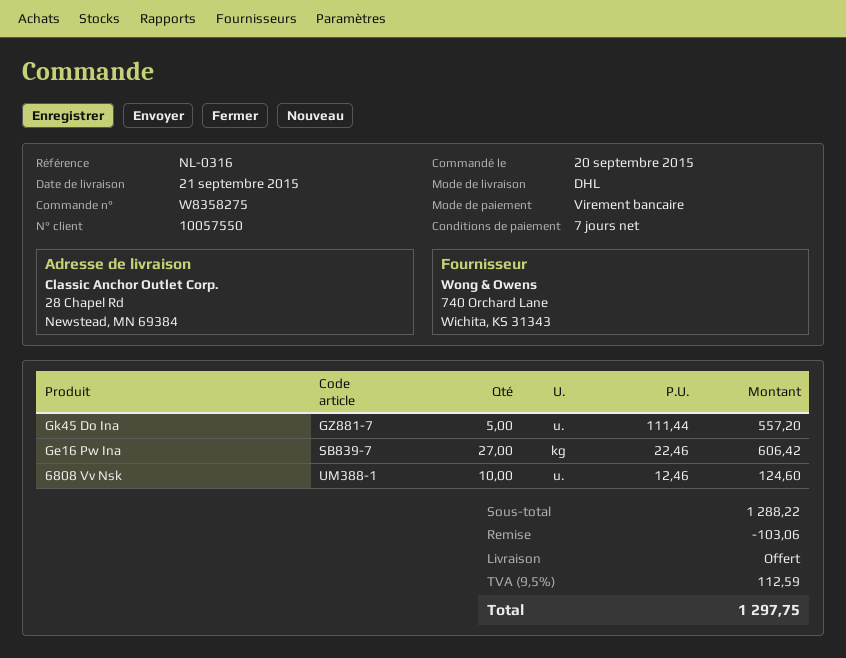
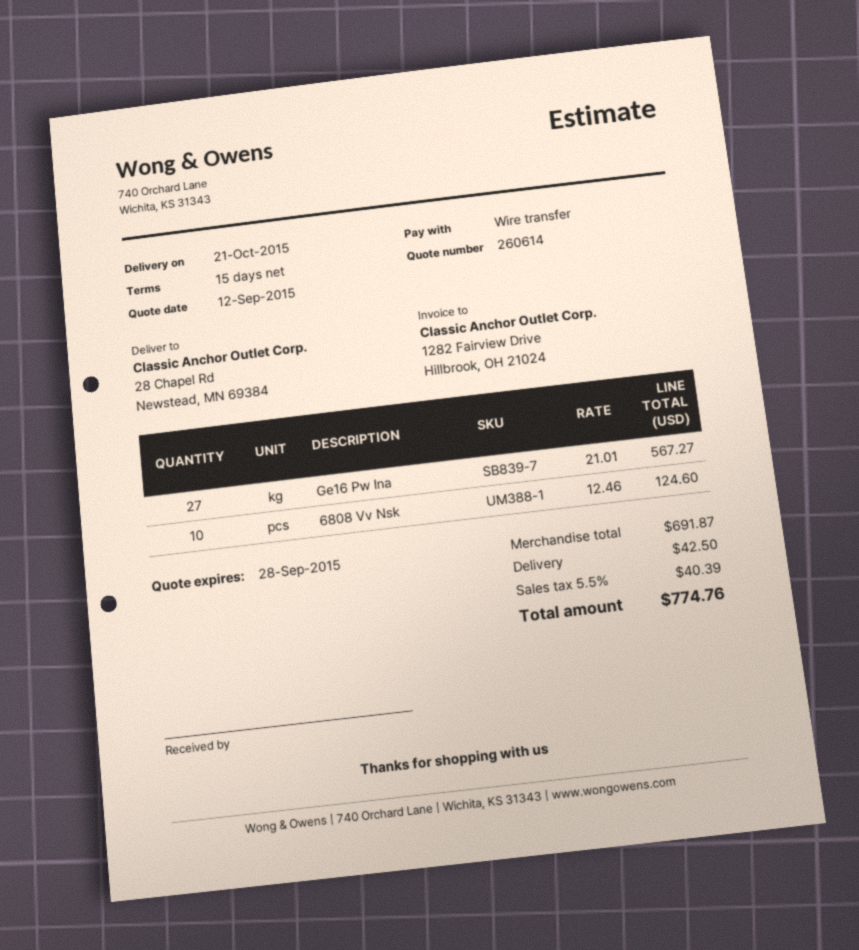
delivery date: 2015-09-21 -> 2015-10-21
payment terms: 7 days -> 15 days
Gk45 Do Ina: 5 x 111.44 = 557.20 -> none
Ge16 Pw Ina: 27 x 22.46 = 606.42 -> 27 x 21.01 = 567.27
subtotal: 1288.22 -> 691.87
discount: 103.06 -> none
shipping: 0.00 -> 42.50
tax: 9.5% = 112.59 -> 5.5% = 40.39
total: 1297.75 -> 774.76

